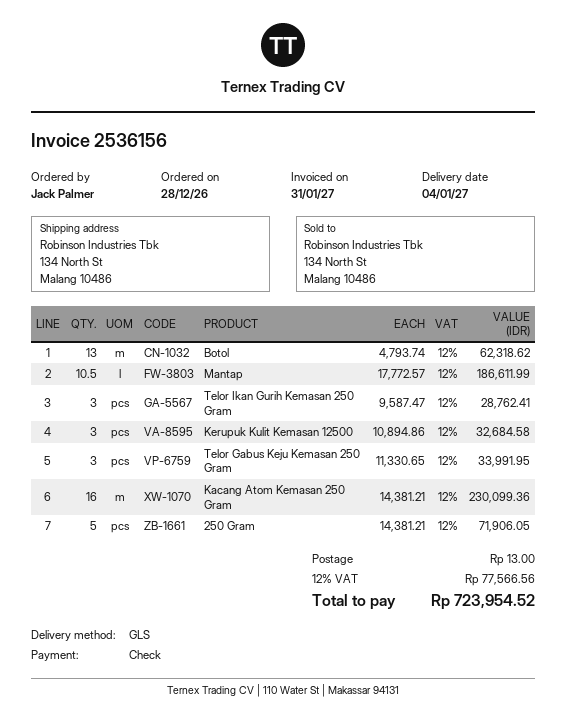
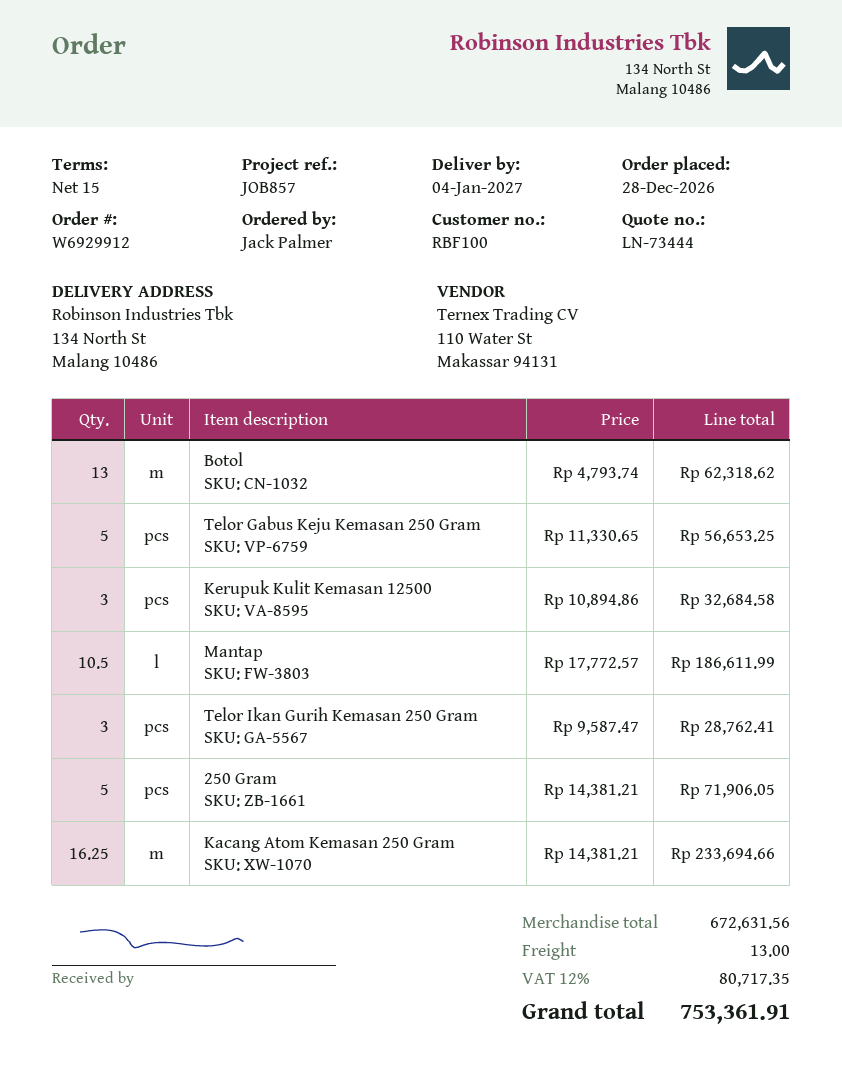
Telor Gabus Keju Kemasan 250 Gram: 3 x 11330.65 = 33991.95 -> 5 x 11330.65 = 56653.25
Kacang Atom Kemasan 250 Gram: 16 x 14381.21 = 230099.36 -> 16.25 x 14381.21 = 233694.66
tax: 12% = 77566.56 -> 12% = 80717.35
total: 723954.52 -> 753361.91

